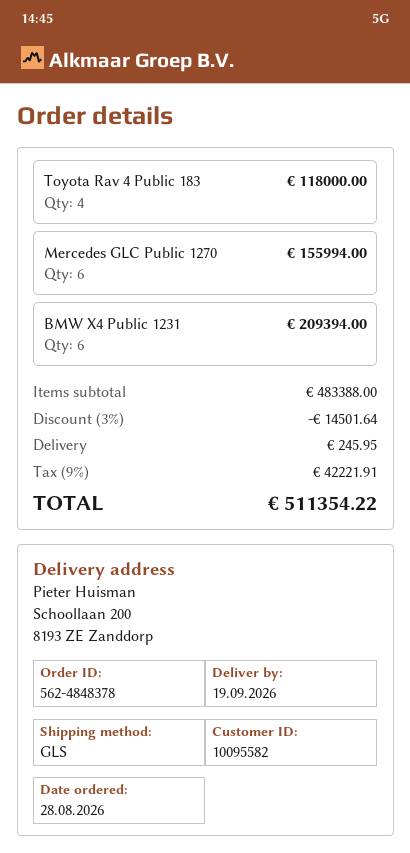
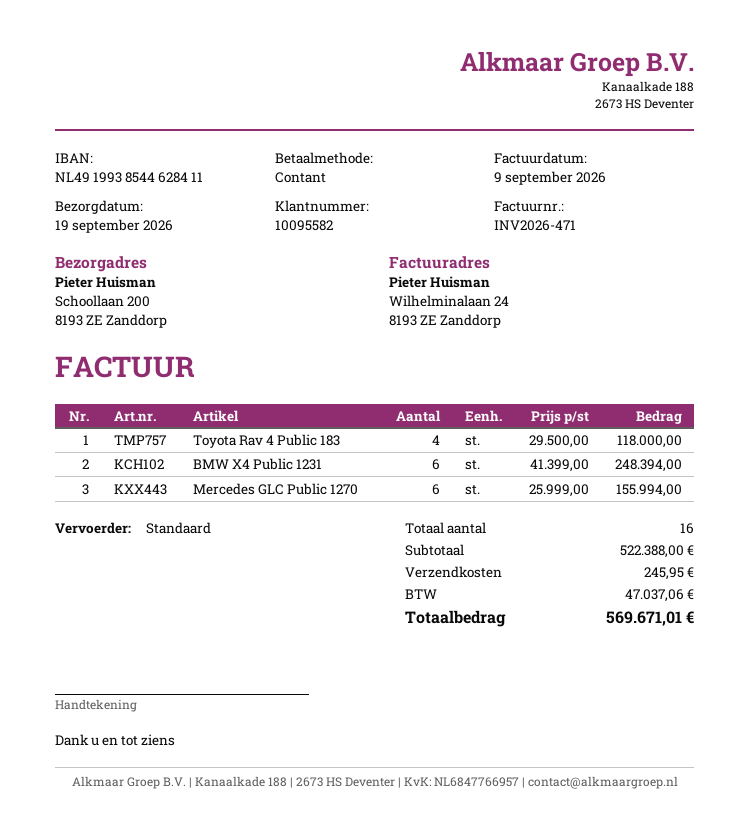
shipping method: GLS -> standard
BMW X4 Public 1231: 6 for 209394.00 -> 6 for 248394.00
subtotal: 483388.00 -> 522388.00
discount: 3% = 14501.64 -> none
tax: 42221.91 -> 47037.06
total: 511354.22 -> 569671.01

